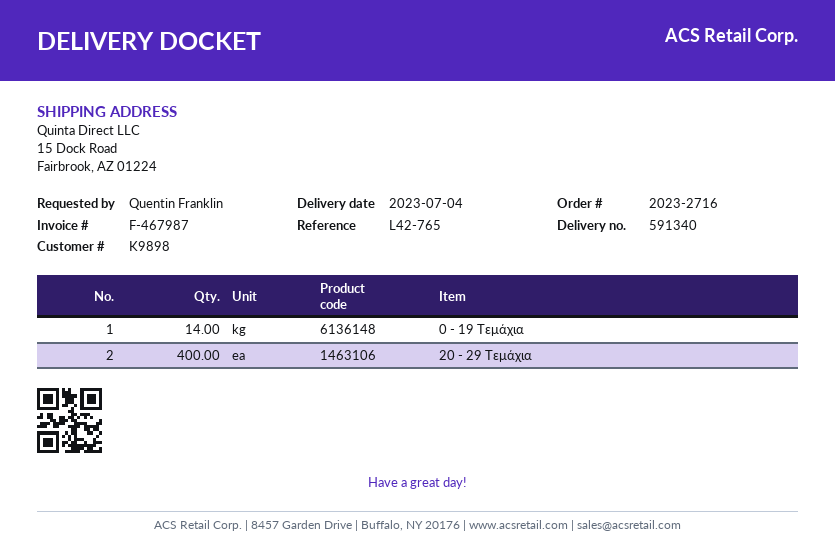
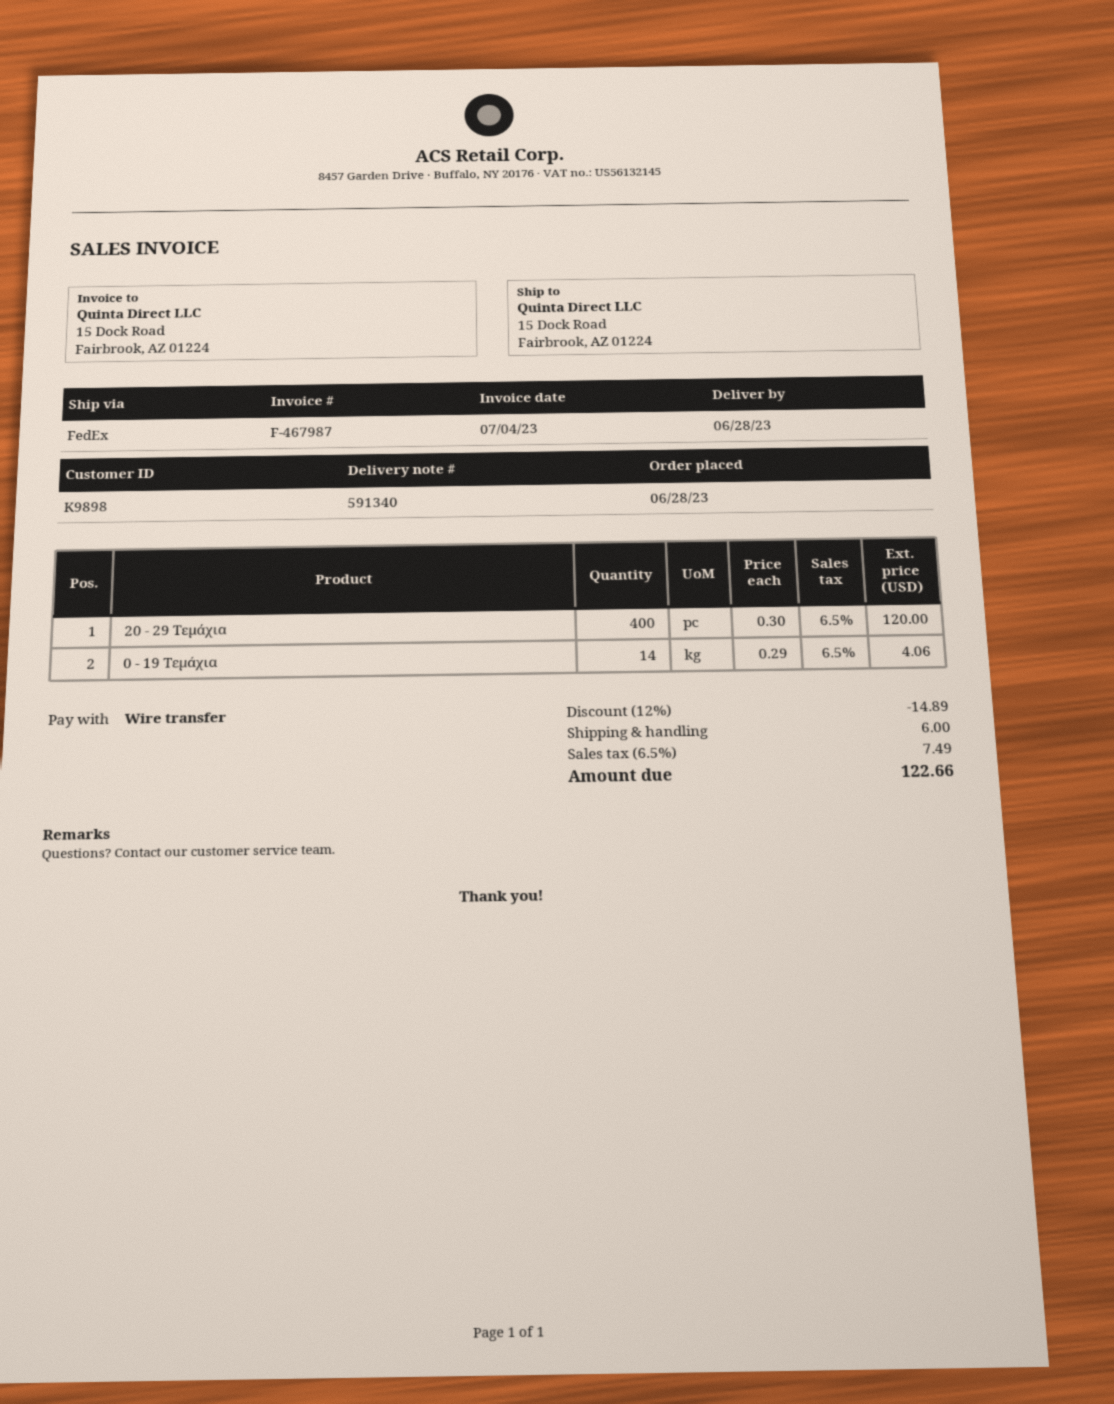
delivery date: 2023-07-04 -> 2023-06-28

